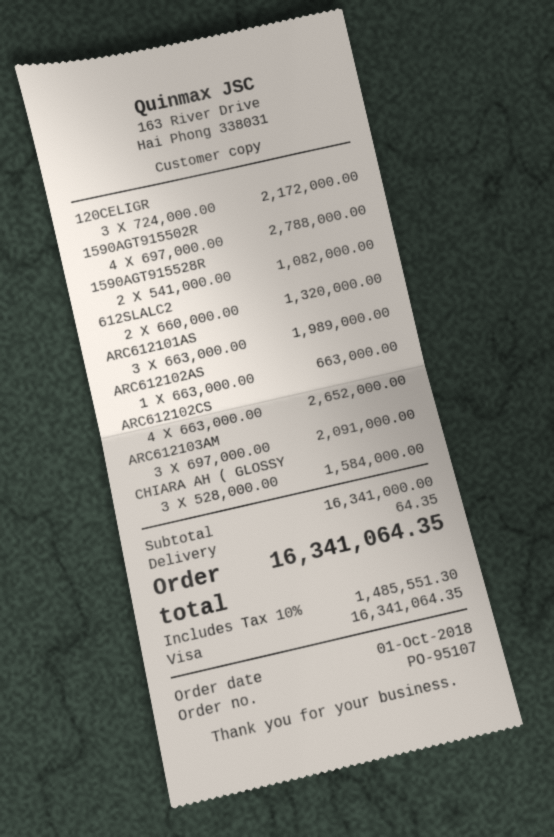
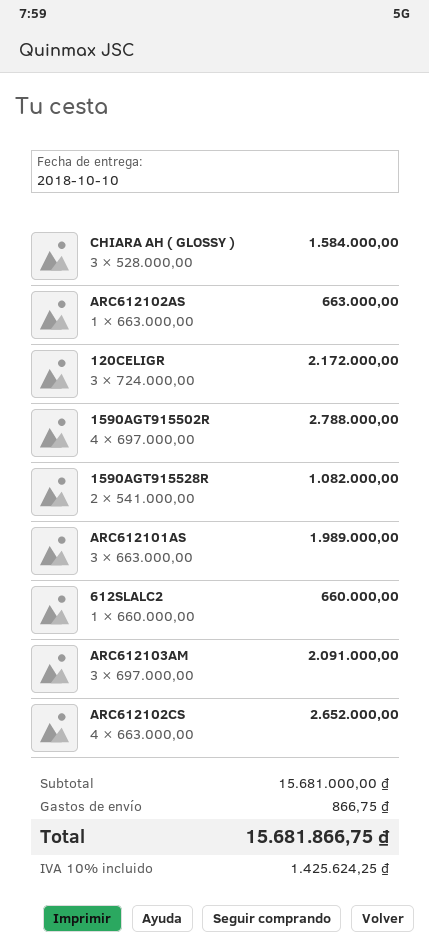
612SLALC2: 2 x 660000.00 = 1320000.00 -> 1 x 660000.00 = 660000.00
subtotal: 16341000.00 -> 15681000.00
shipping: 64.35 -> 866.75
tax: 10% = 1485551.30 -> 10% = 1425624.25
total: 16341064.35 -> 15681866.75

